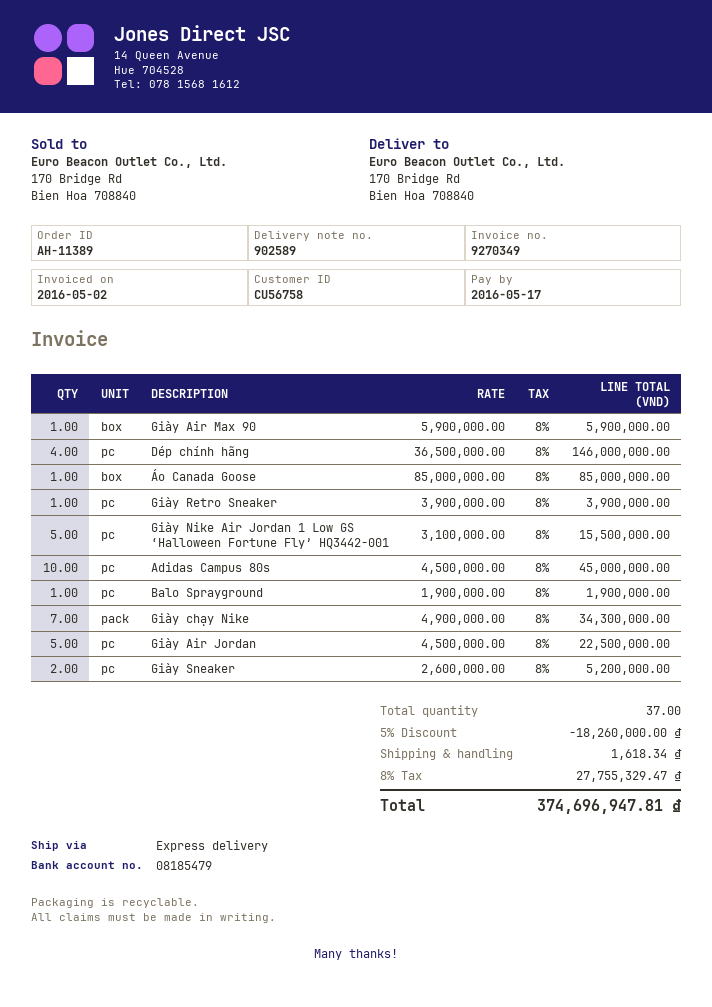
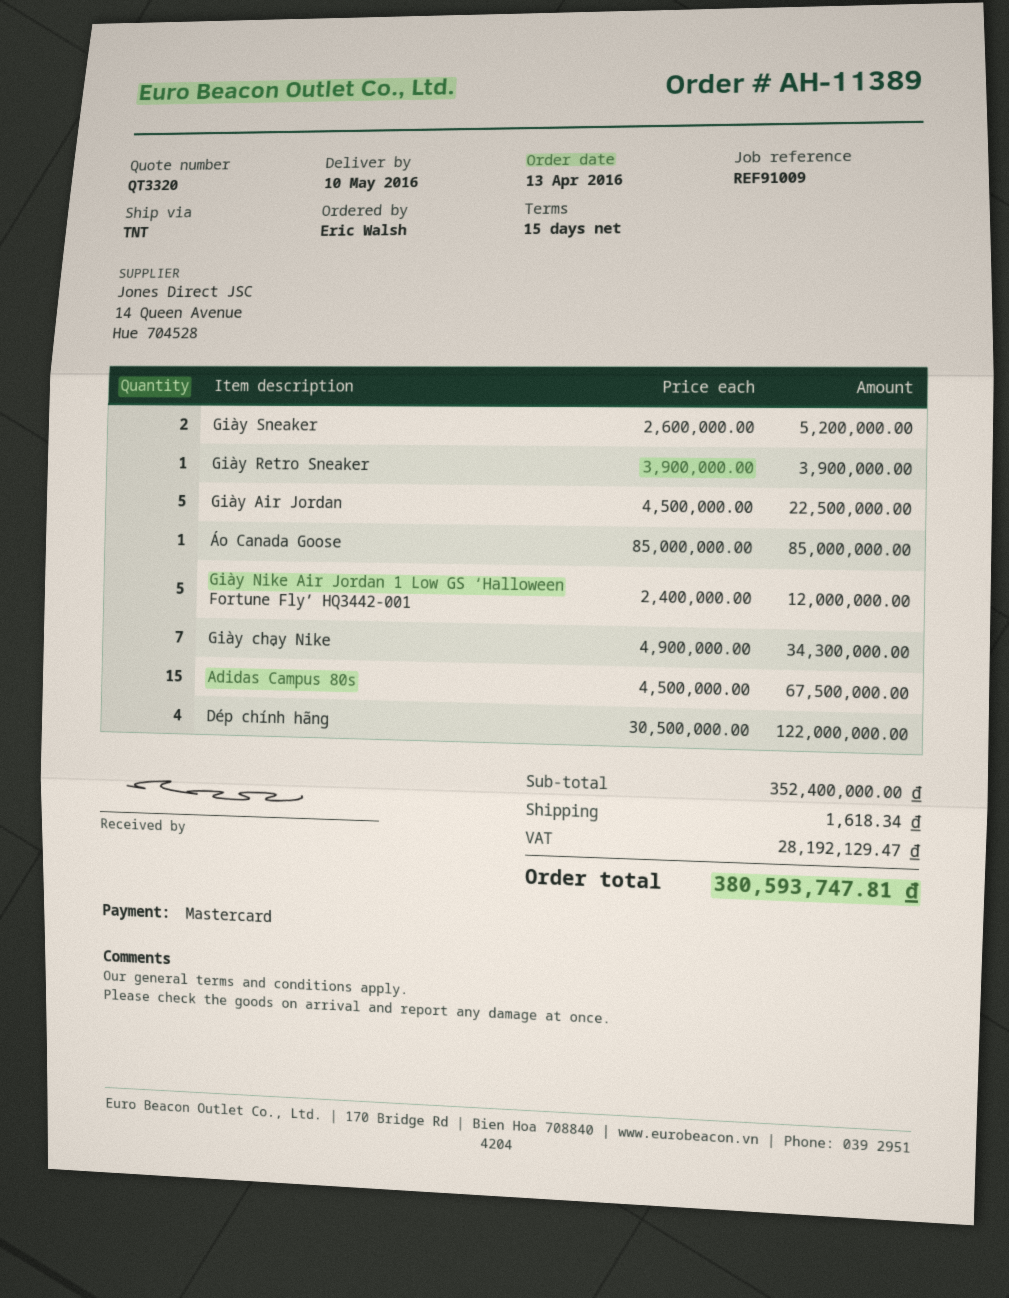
shipping method: express -> TNT
Giày Air Max 90: 1 x 5900000.00 = 5900000.00 -> none
Dép chính hãng: 4 x 36500000.00 = 146000000.00 -> 4 x 30500000.00 = 122000000.00
Giày Nike Air Jordan 1 Low GS ‘Halloween Fortune Fly’ HQ3442-001: 5 x 3100000.00 = 15500000.00 -> 5 x 2400000.00 = 12000000.00
Adidas Campus 80s: 10 x 4500000.00 = 45000000.00 -> 15 x 4500000.00 = 67500000.00
Balo Sprayground: 1 x 1900000.00 = 1900000.00 -> none
discount: 5% = 18260000.00 -> none
tax: 27755329.47 -> 28192129.47
total: 374696947.81 -> 380593747.81

